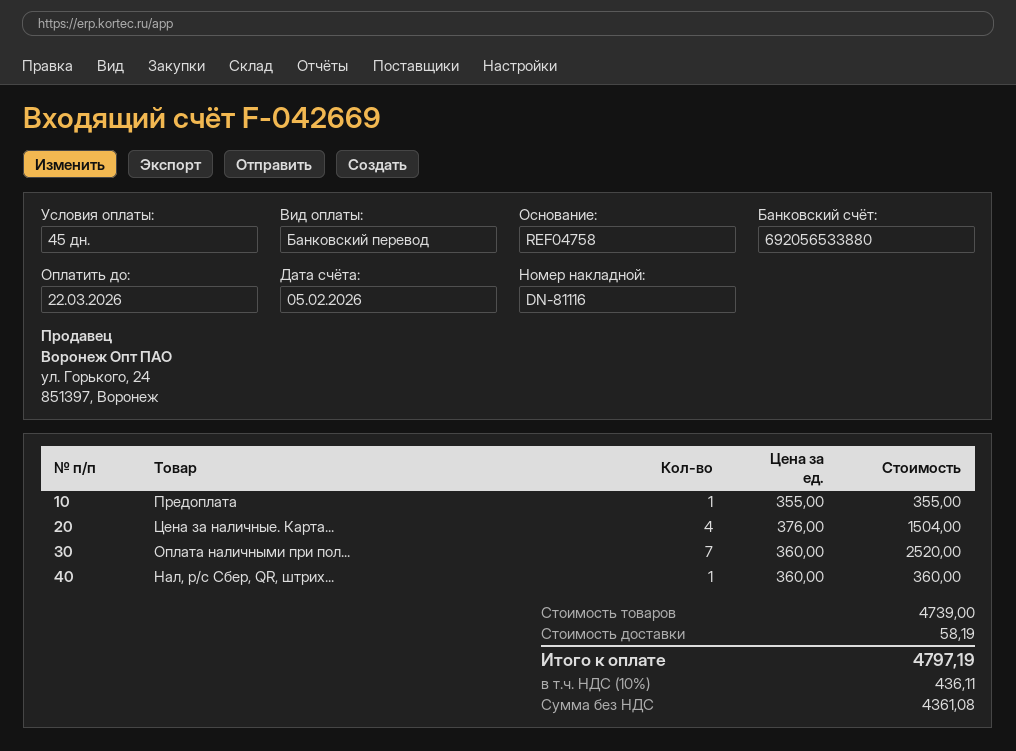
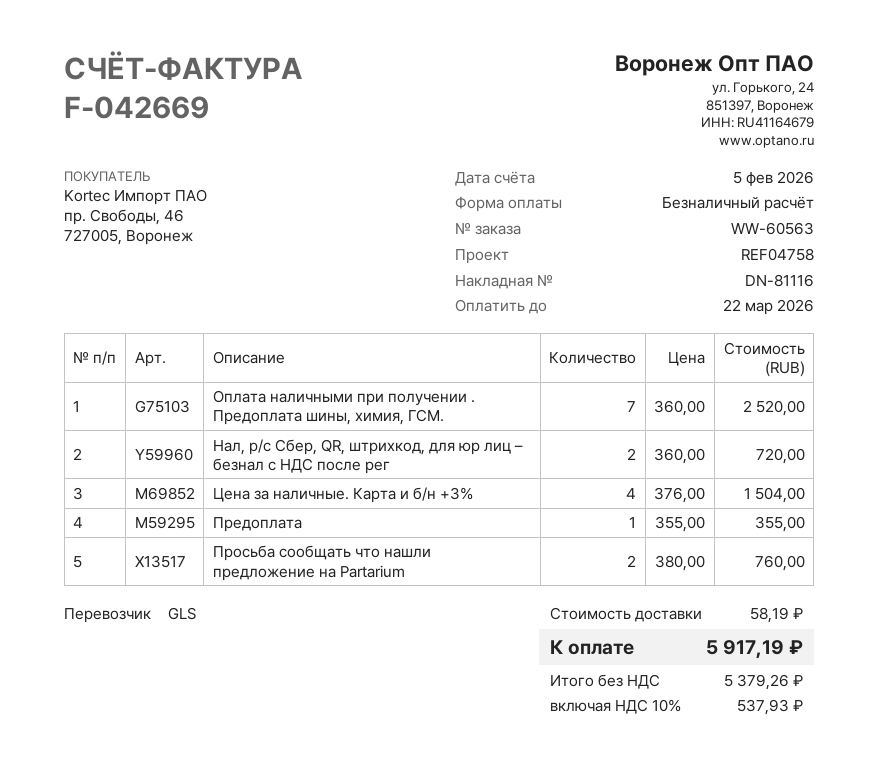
Нал, р/с Сбер, QR, штрих...: 1 x 360.00 = 360.00 -> 2 x 360.00 = 720.00
Просьба сообщать что нашли предложение на Partarium: none -> 2 x 380.00 = 760.00
net: 4361.08 -> 5379.26
tax: 10% = 436.11 -> 10% = 537.93
total: 4797.19 -> 5917.19

